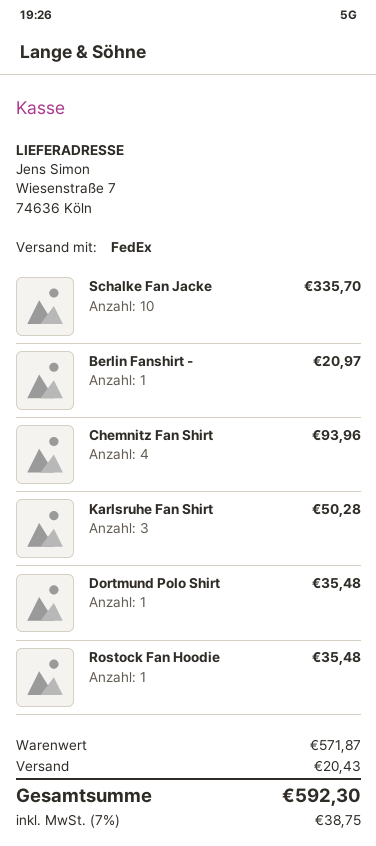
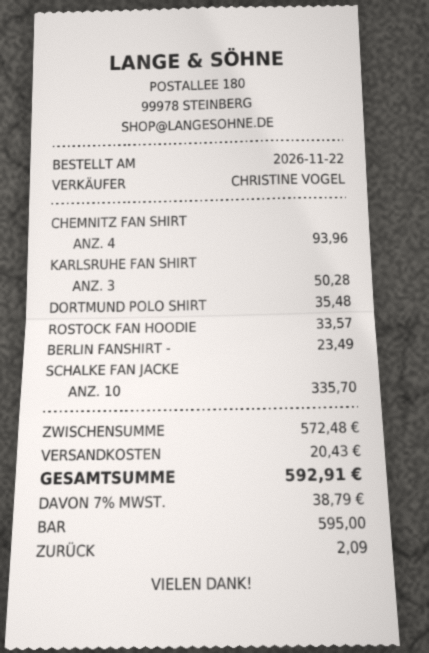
Berlin Fanshirt -: 1 for 20.97 -> 1 for 23.49
Rostock Fan Hoodie: 1 for 35.48 -> 1 for 33.57
subtotal: 571.87 -> 572.48
tax: 7% = 38.75 -> 7% = 38.79
total: 592.30 -> 592.91

